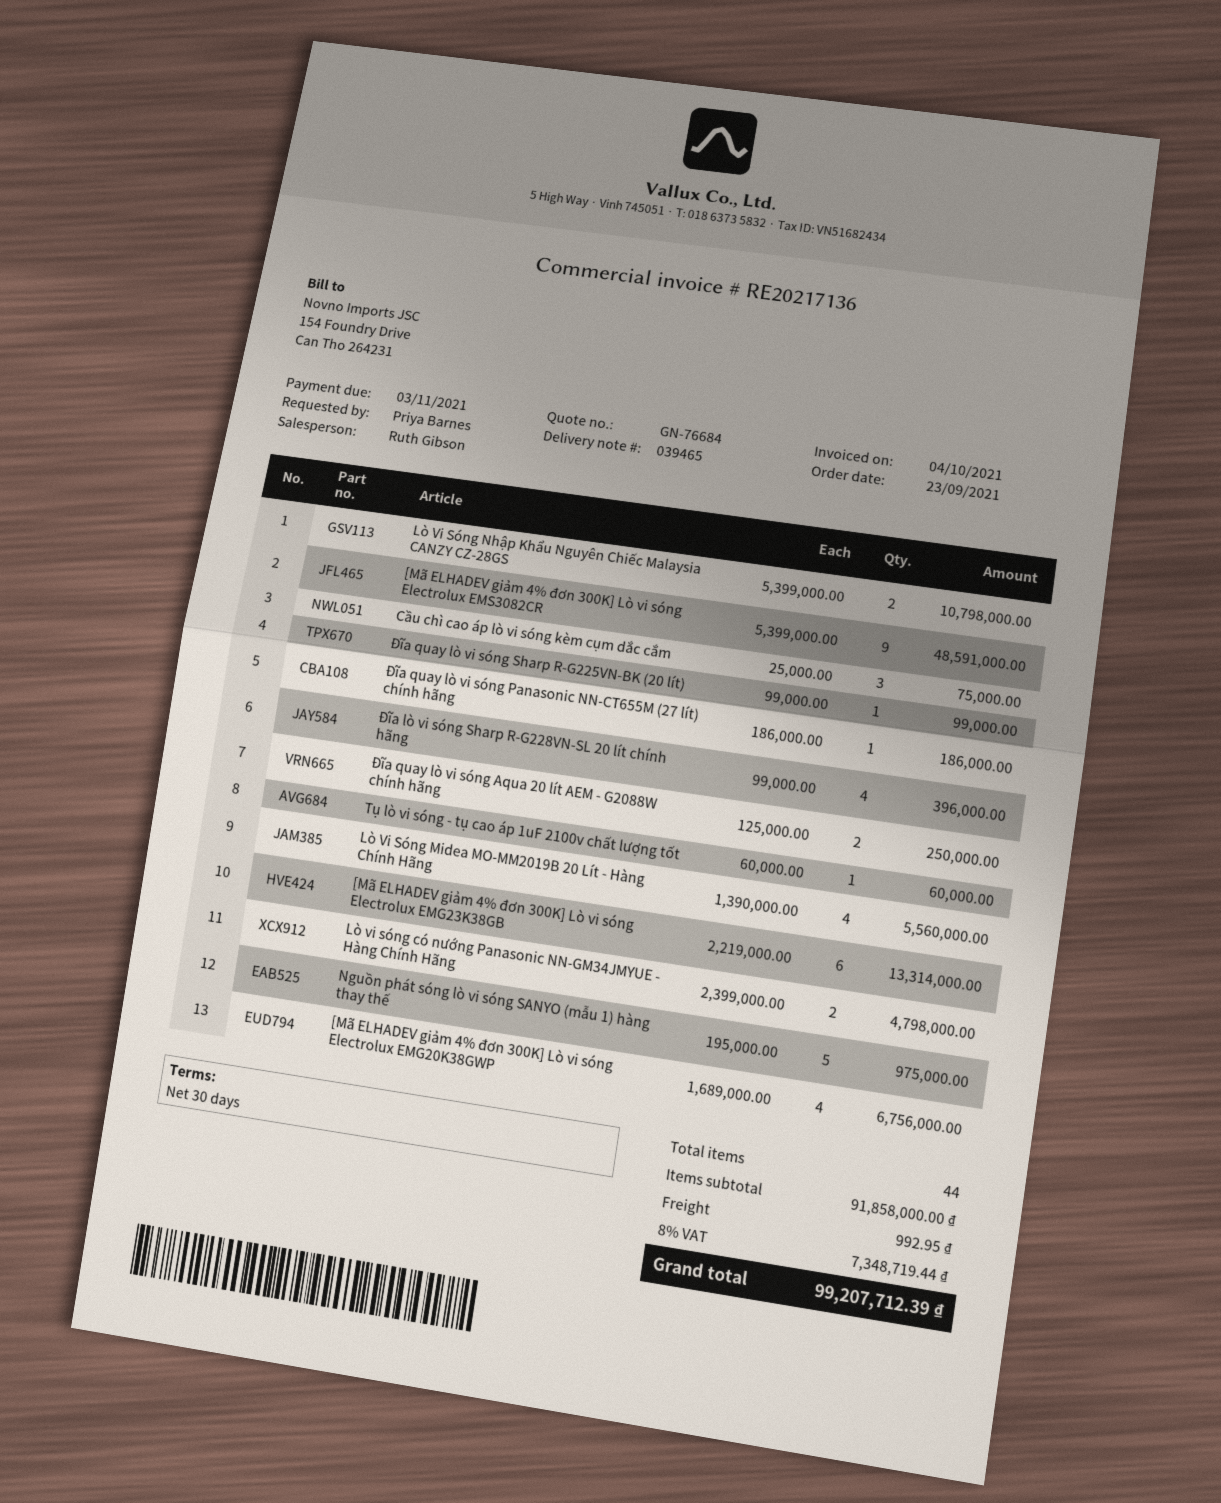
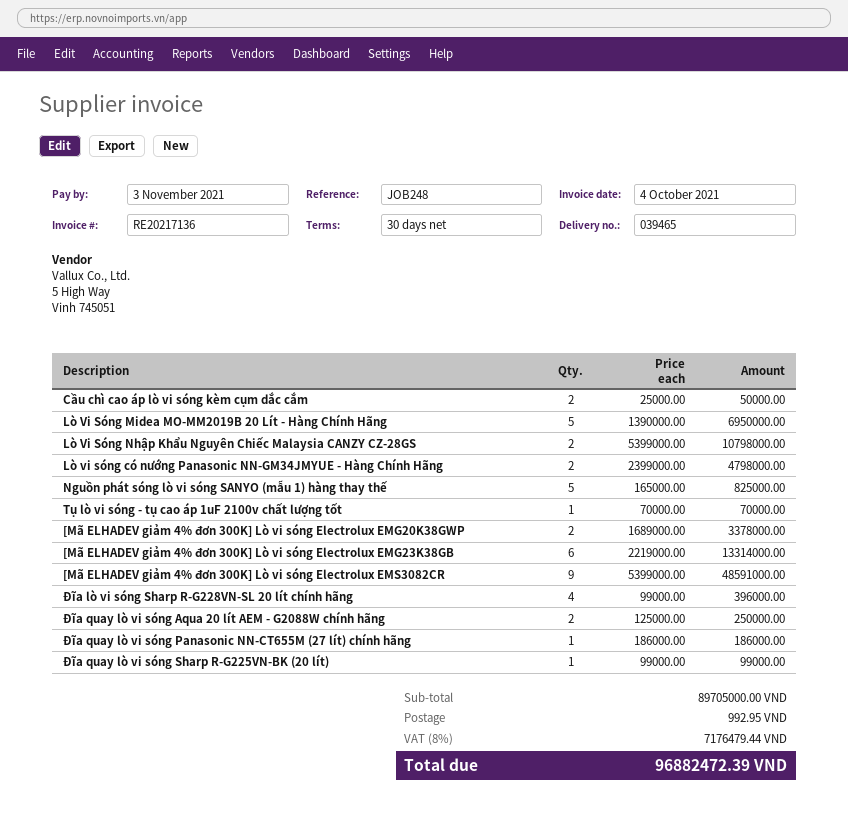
Cầu chì cao áp lò vi sóng kèm cụm dắc cắm: 3 x 25000.00 = 75000.00 -> 2 x 25000.00 = 50000.00
Tụ lò vi sóng - tụ cao áp 1uF 2100v chất lượng tốt: 1 x 60000.00 = 60000.00 -> 1 x 70000.00 = 70000.00
Lò Vi Sóng Midea MO-MM2019B 20 Lít - Hàng Chính Hãng: 4 x 1390000.00 = 5560000.00 -> 5 x 1390000.00 = 6950000.00
Nguồn phát sóng lò vi sóng SANYO (mẫu 1) hàng thay thế: 5 x 195000.00 = 975000.00 -> 5 x 165000.00 = 825000.00
[Mã ELHADEV giảm 4% đơn 300K] Lò vi sóng Electrolux EMG20K38GWP: 4 x 1689000.00 = 6756000.00 -> 2 x 1689000.00 = 3378000.00
subtotal: 91858000.00 -> 89705000.00
tax: 8% = 7348719.44 -> 8% = 7176479.44
total: 99207712.39 -> 96882472.39

